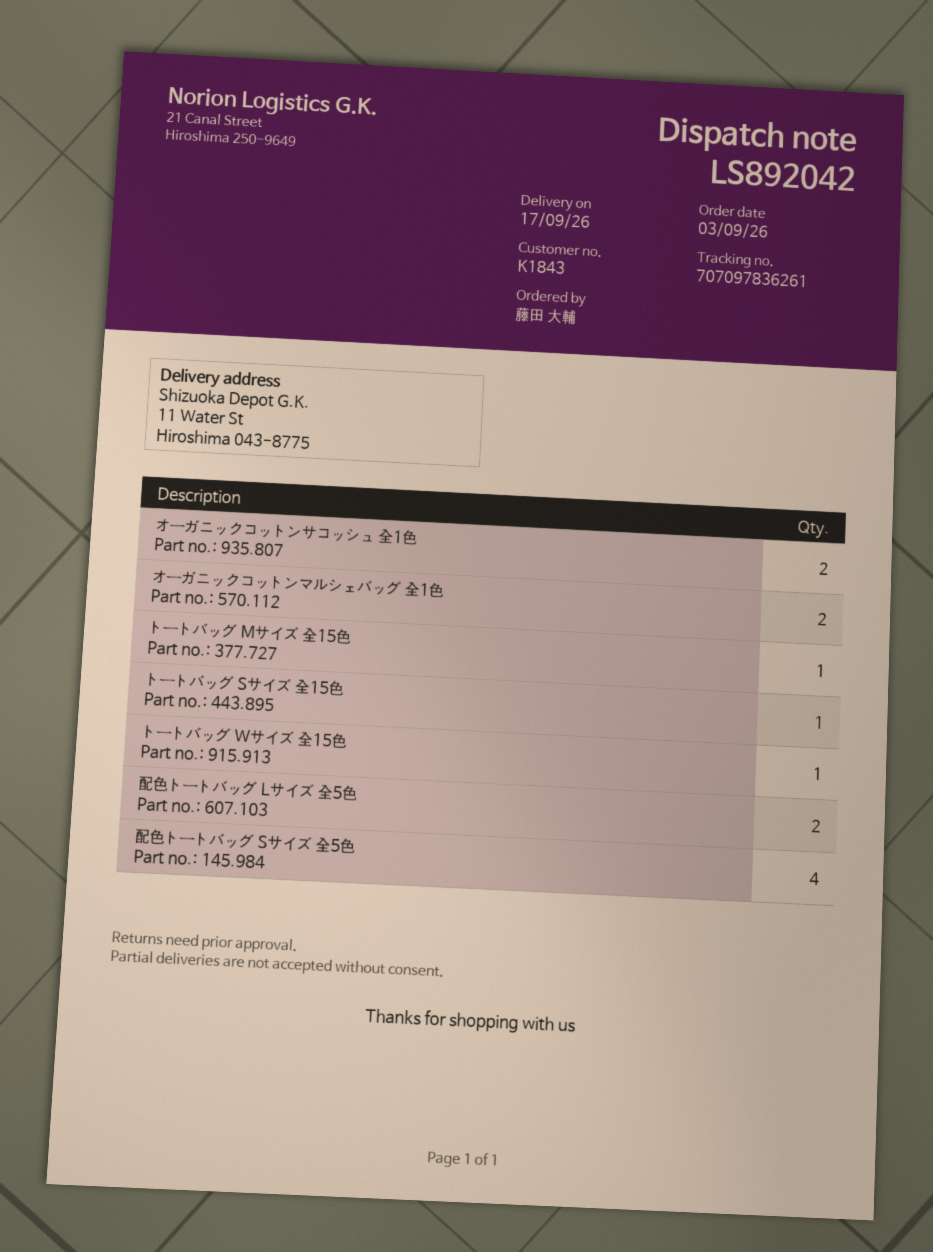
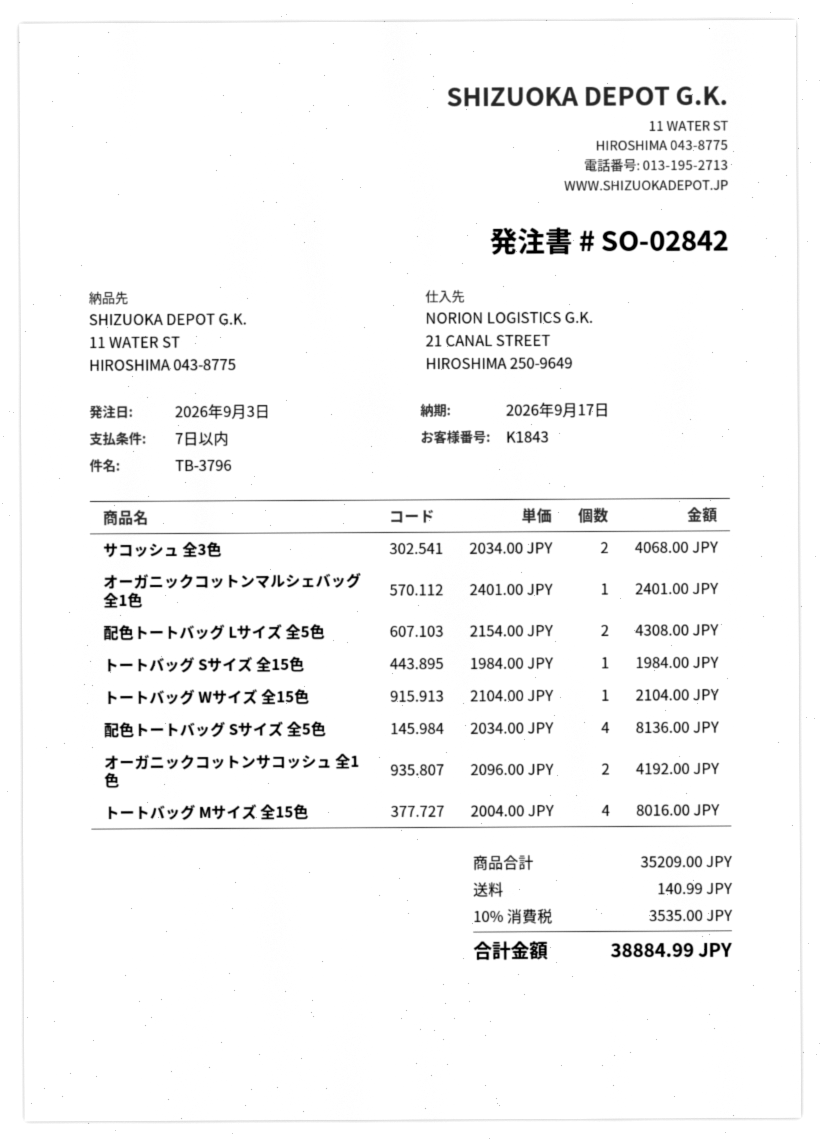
オーガニックコットンマルシェバッグ 全1色: 2 -> 1
トートバッグ Mサイズ 全15色: 1 -> 4
サコッシュ 全3色: none -> 2

